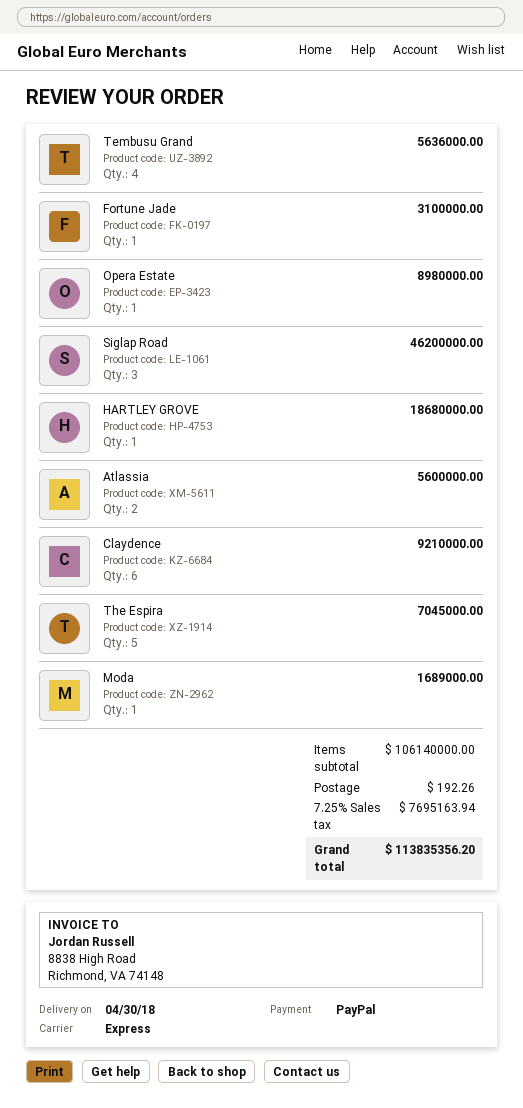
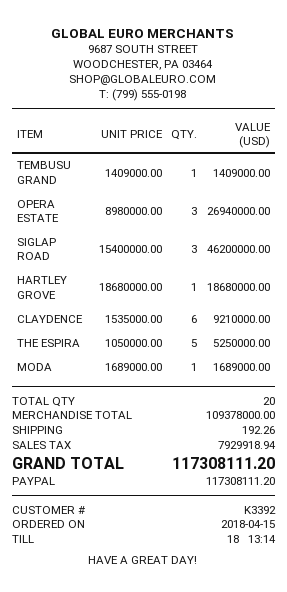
Tembusu Grand: 4 for 5636000.00 -> 1 for 1409000.00
Fortune Jade: 1 for 3100000.00 -> none
Opera Estate: 1 for 8980000.00 -> 3 for 26940000.00
Atlassia: 2 for 5600000.00 -> none
The Espira: 5 for 7045000.00 -> 5 for 5250000.00
subtotal: 106140000.00 -> 109378000.00
tax: 7695163.94 -> 7929918.94
total: 113835356.20 -> 117308111.20

